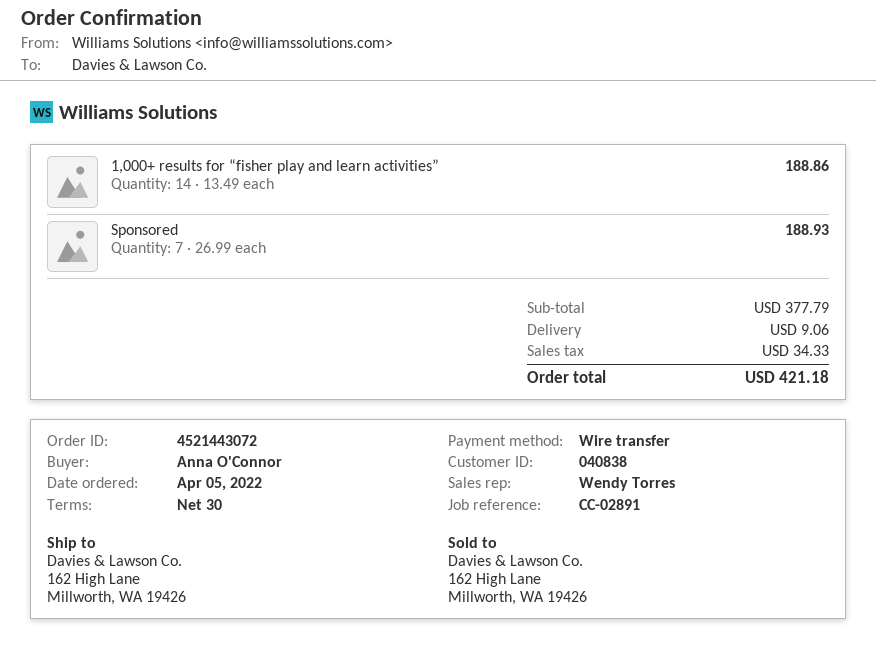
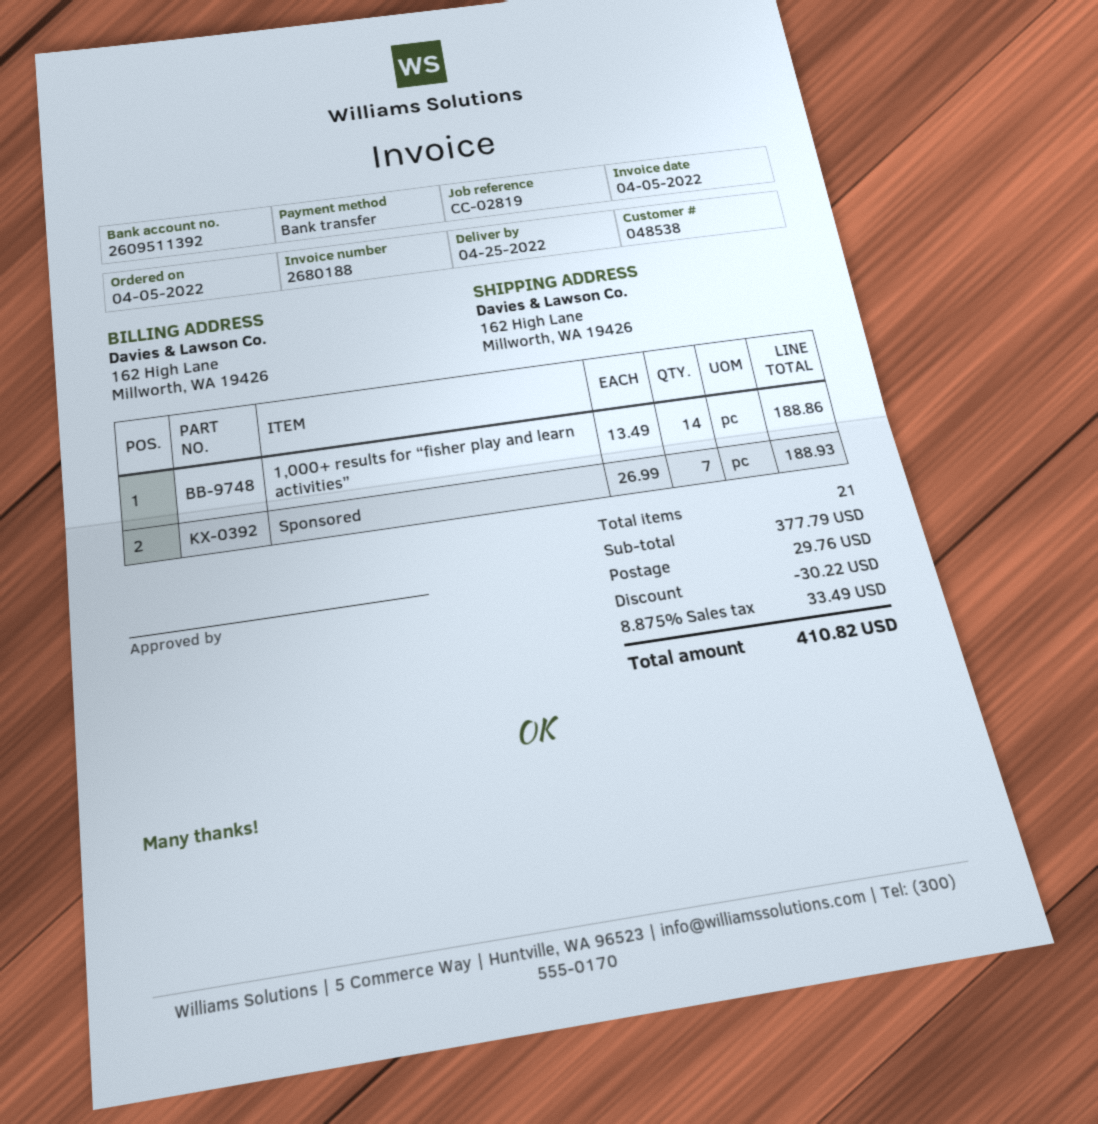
customer number: 040838 -> 048538
reference: CC-02891 -> CC-02819
discount: none -> 30.22
shipping: 9.06 -> 29.76
tax: 34.33 -> 33.49
total: 421.18 -> 410.82

